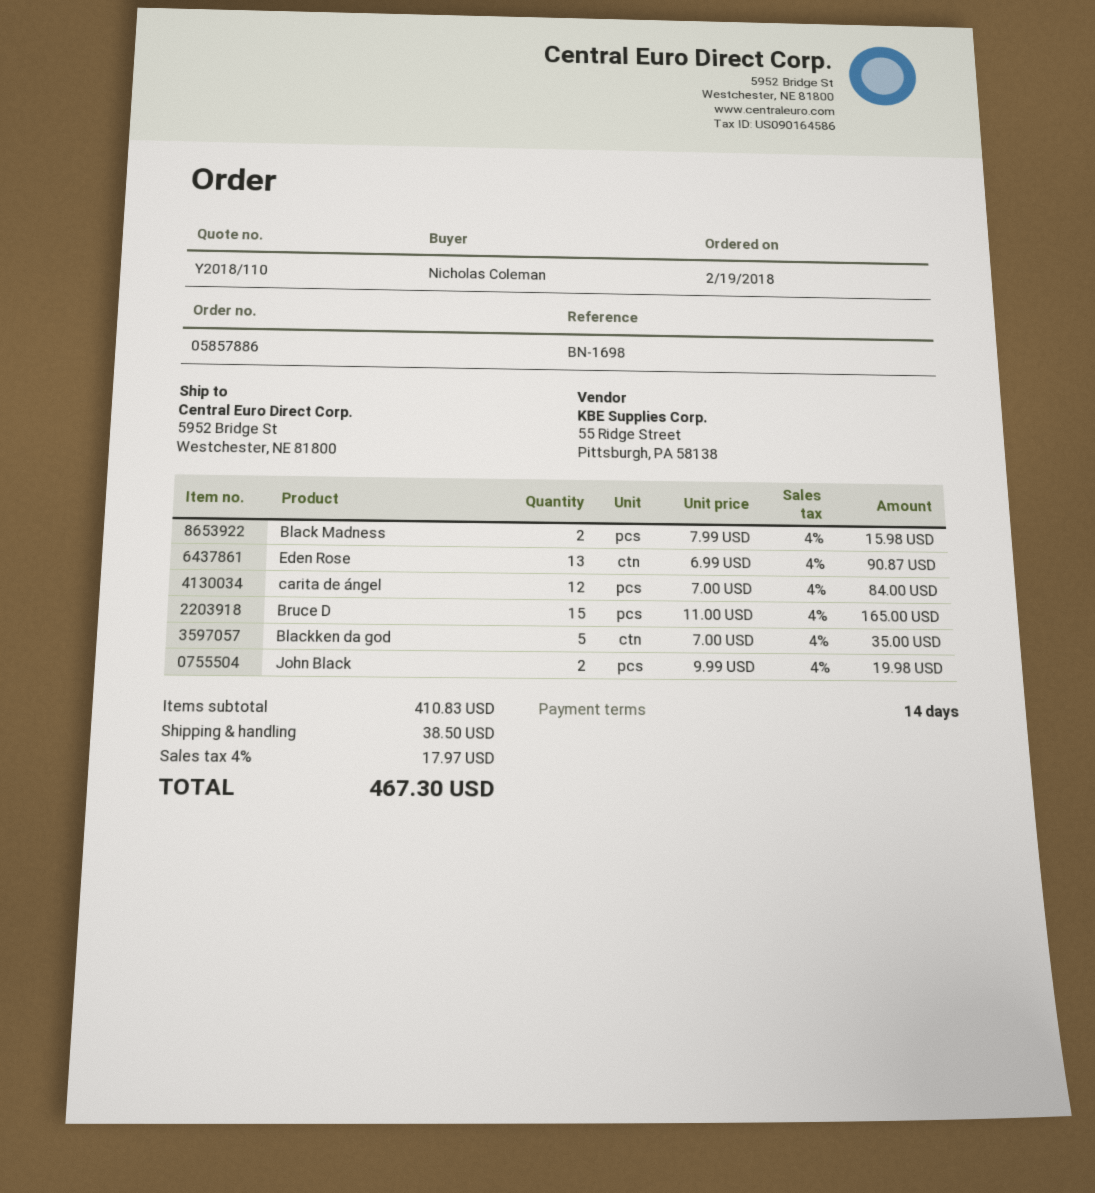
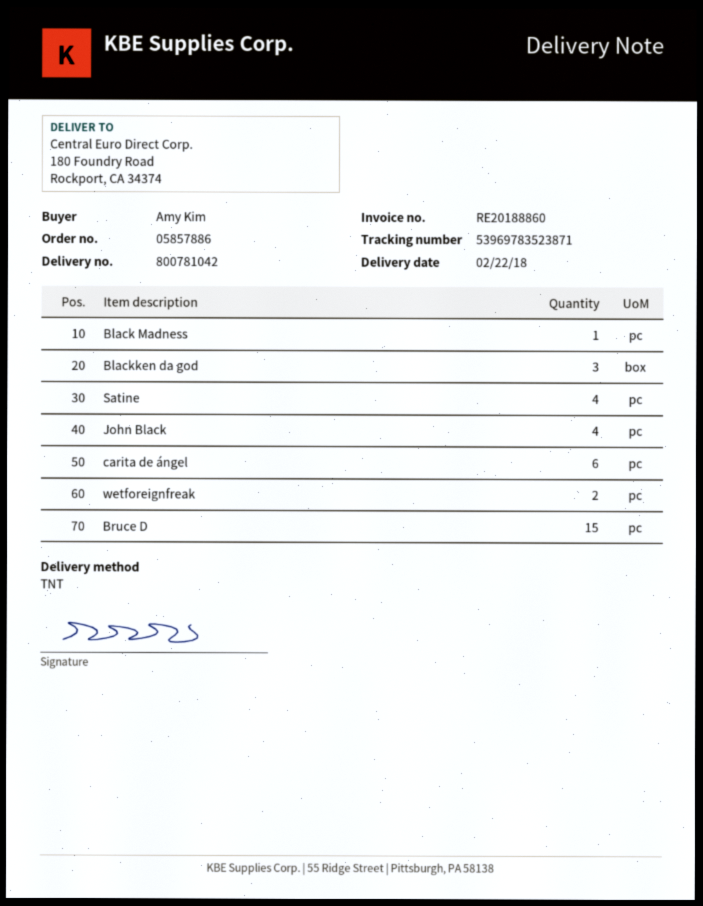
ordered by: Nicholas Coleman -> Amy Kim
ship to: 5952 Bridge St, Westchester, NE 81800 -> 180 Foundry Road, Rockport, CA 34374
Black Madness: 2 -> 1
Eden Rose: 13 -> none
carita de ángel: 12 -> 6
Blackken da god: 5 -> 3
John Black: 2 -> 4
Satine: none -> 4
wetforeignfreak: none -> 2

